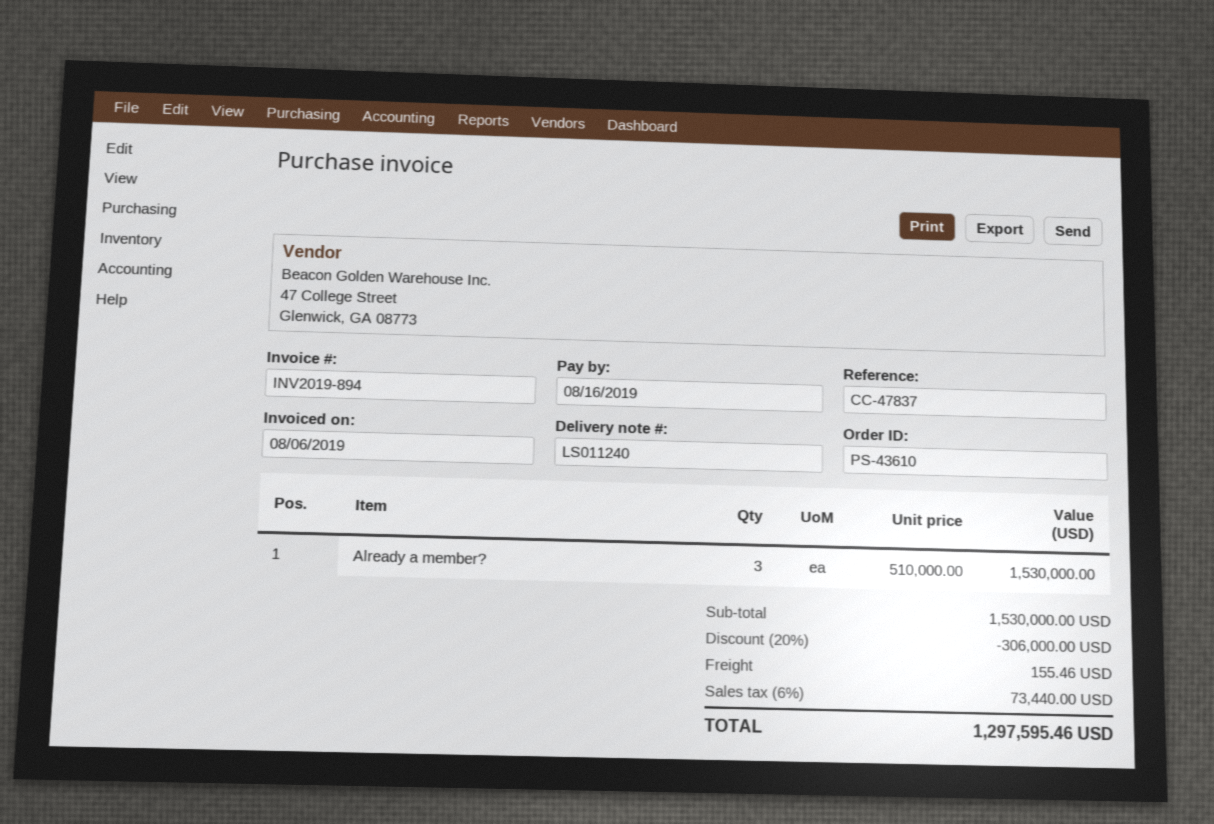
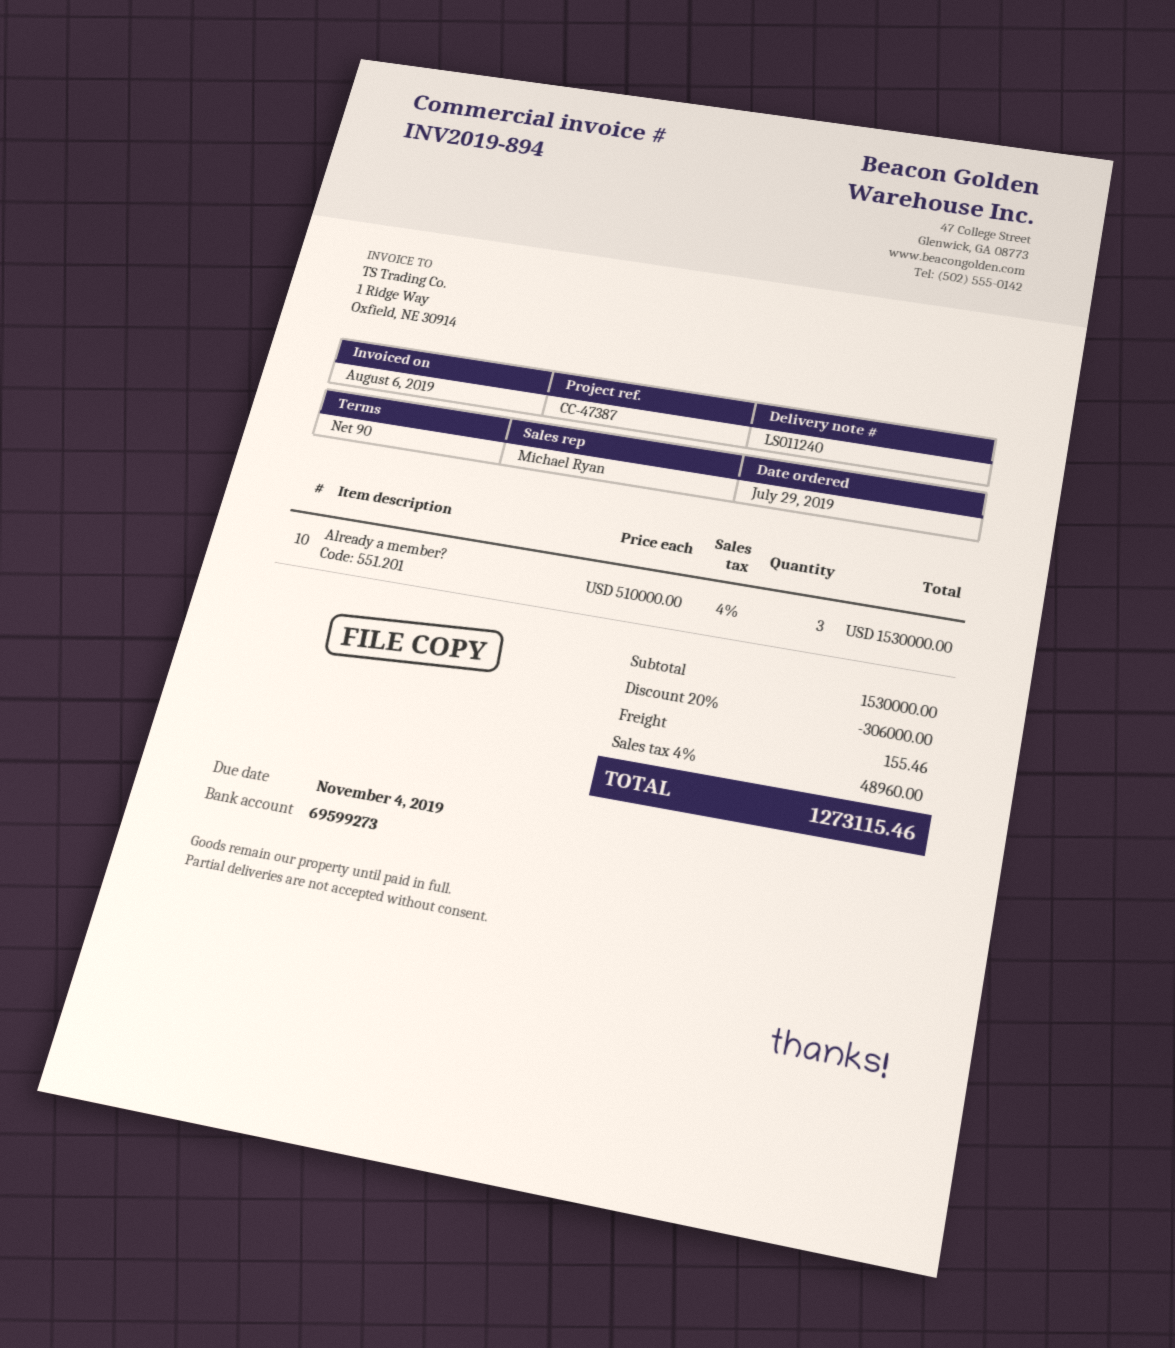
due date: 2019-08-16 -> 2019-11-04
reference: CC-47837 -> CC-47387
tax: 6% = 73440.00 -> 4% = 48960.00
total: 1297595.46 -> 1273115.46

